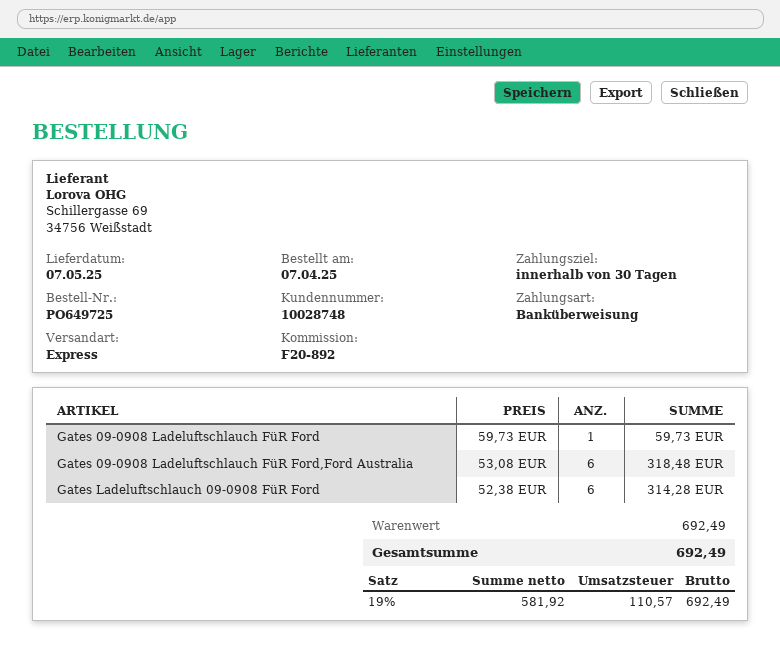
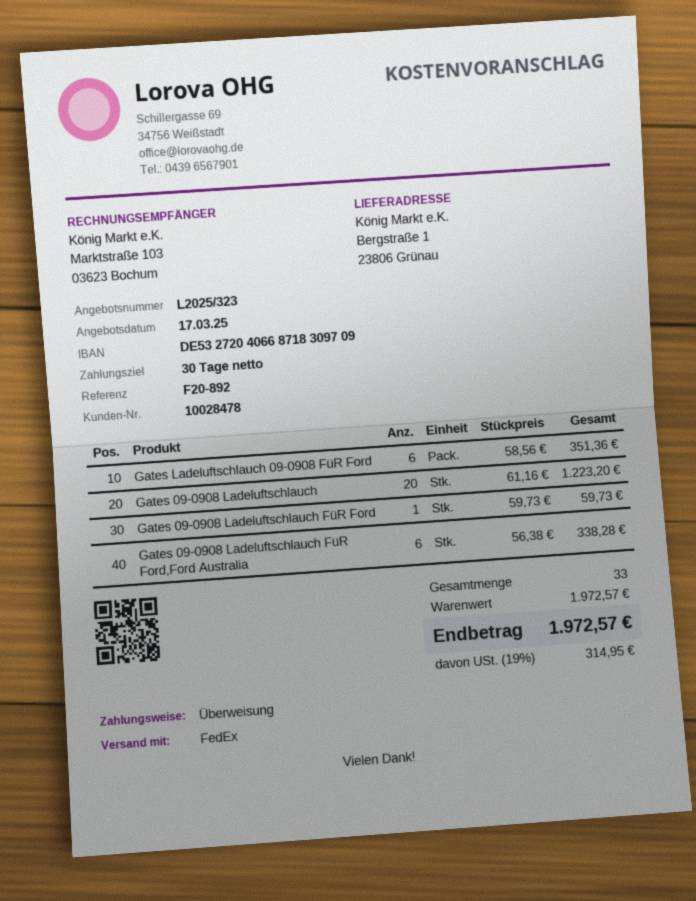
customer number: 10028748 -> 10028478
shipping method: express -> FedEx
Gates 09-0908 Ladeluftschlauch FüR Ford,Ford Australia: 6 x 53.08 = 318.48 -> 6 x 56.38 = 338.28
Gates Ladeluftschlauch 09-0908 FüR Ford: 6 x 52.38 = 314.28 -> 6 x 58.56 = 351.36
Gates 09-0908 Ladeluftschlauch: none -> 20 x 61.16 = 1223.20
subtotal: 692.49 -> 1972.57
tax: 19% = 110.57 -> 19% = 314.95
total: 692.49 -> 1972.57

